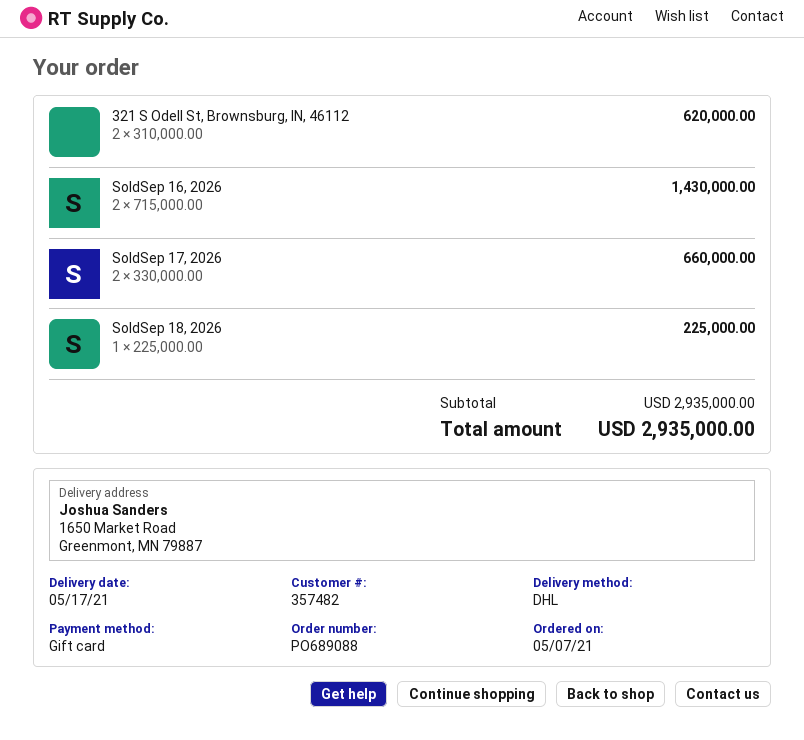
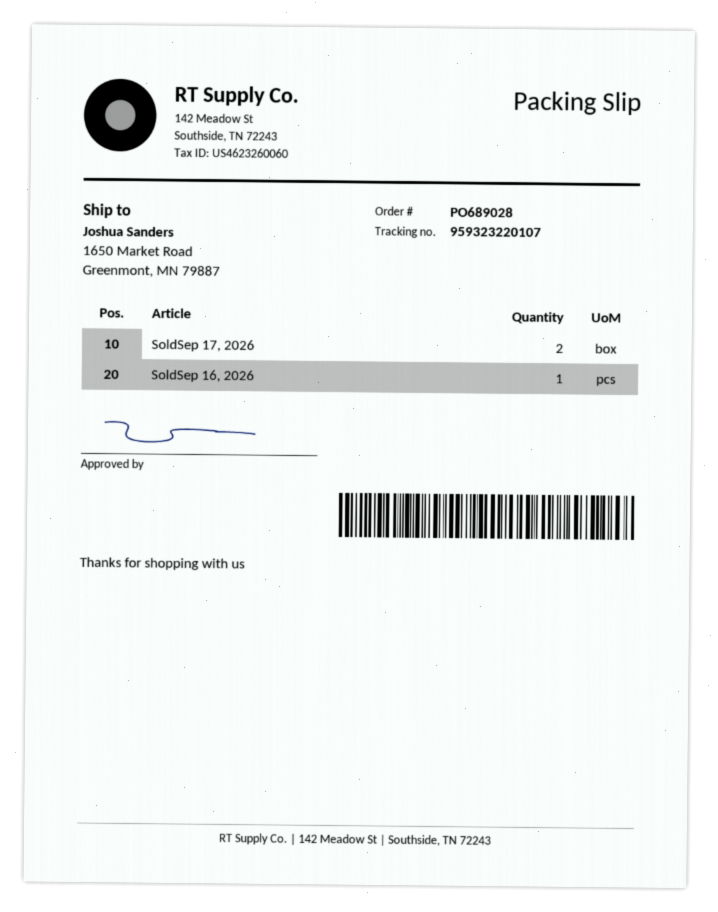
order number: PO689088 -> PO689028
321 S Odell St, Brownsburg, IN, 46112: 2 -> none
SoldSep 16, 2026: 2 -> 1
SoldSep 18, 2026: 1 -> none

